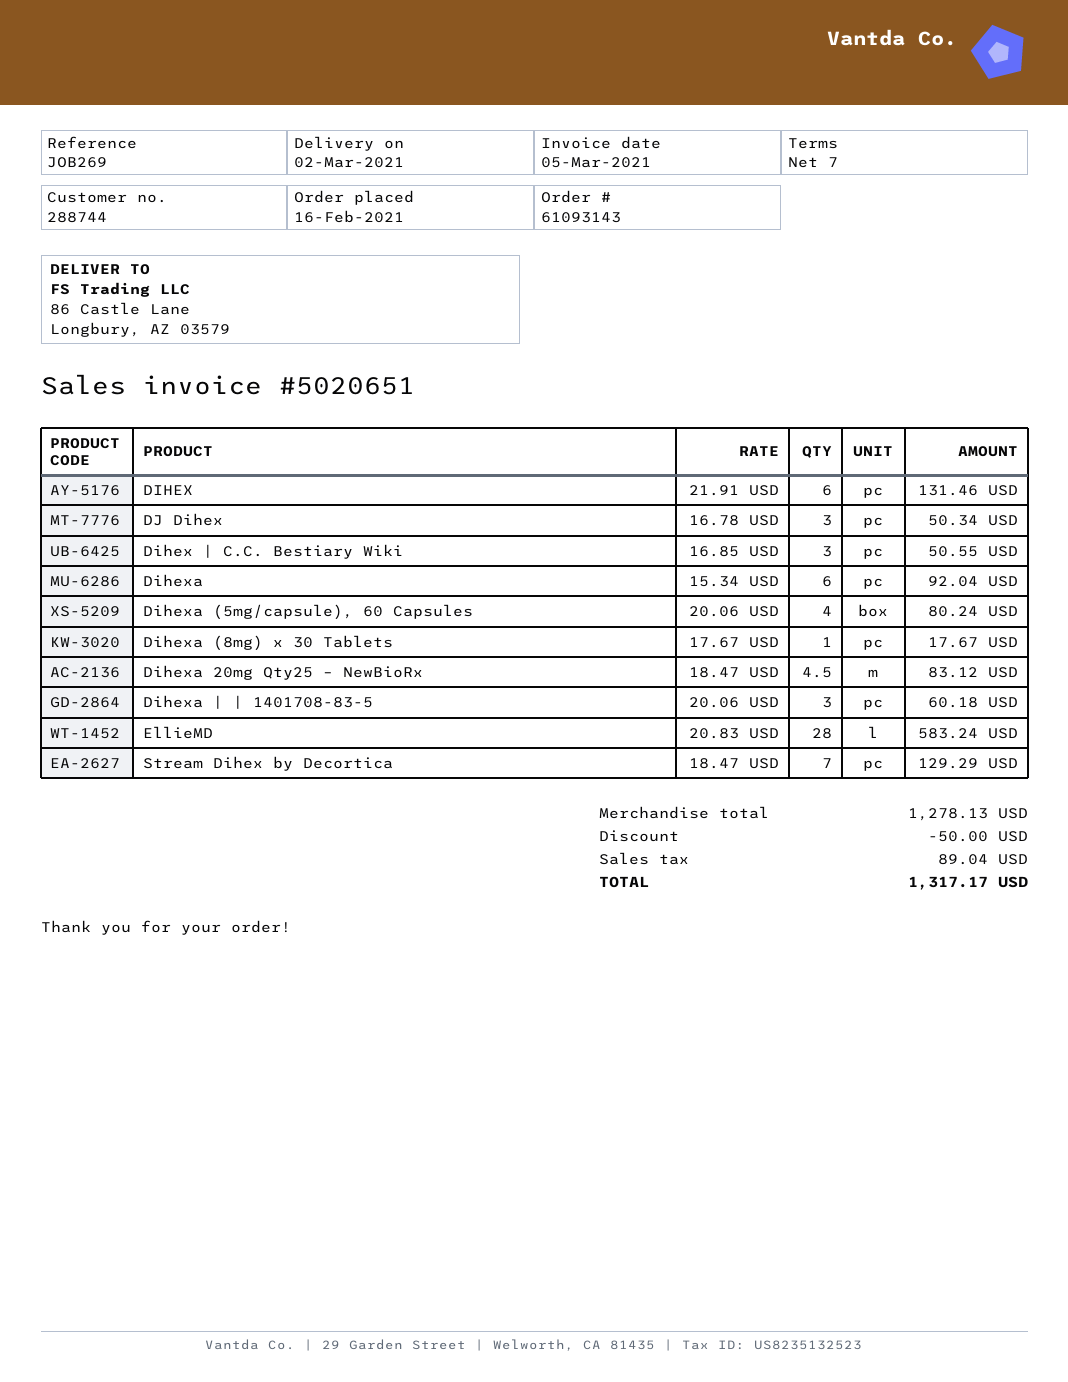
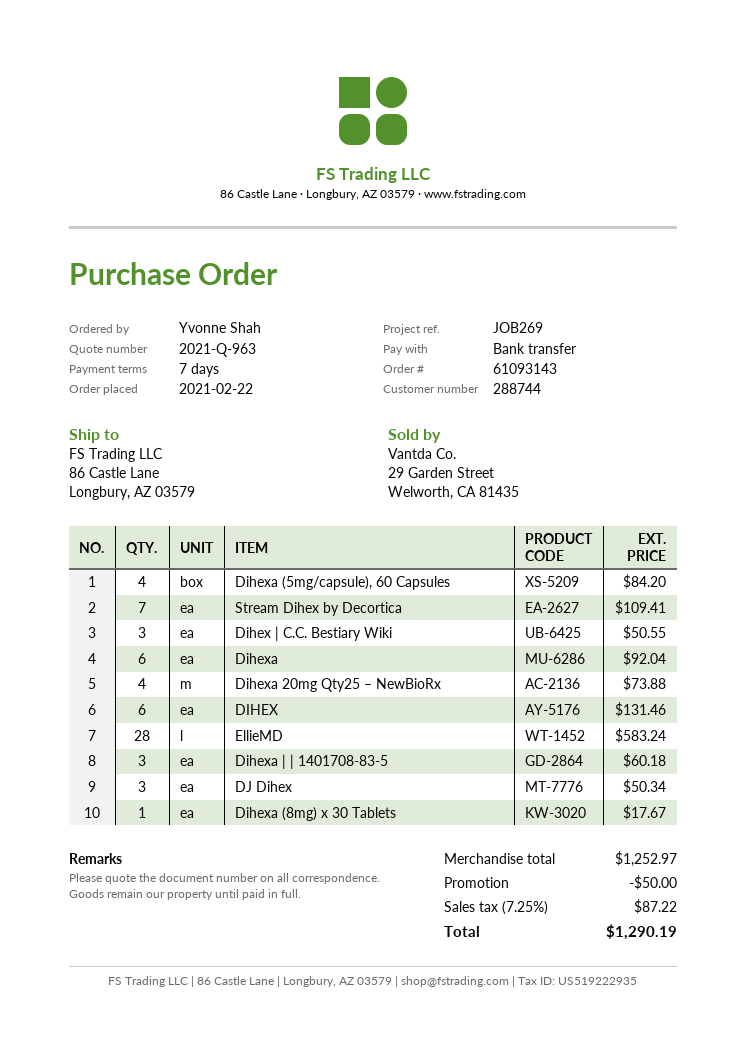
order date: 2021-02-16 -> 2021-02-22
Dihexa (5mg/capsule), 60 Capsules: 4 for 80.24 -> 4 for 84.20
Dihexa 20mg Qty25 – NewBioRx: 4.5 for 83.12 -> 4 for 73.88
Stream Dihex by Decortica: 7 for 129.29 -> 7 for 109.41
subtotal: 1278.13 -> 1252.97
tax: 89.04 -> 87.22
total: 1317.17 -> 1290.19

